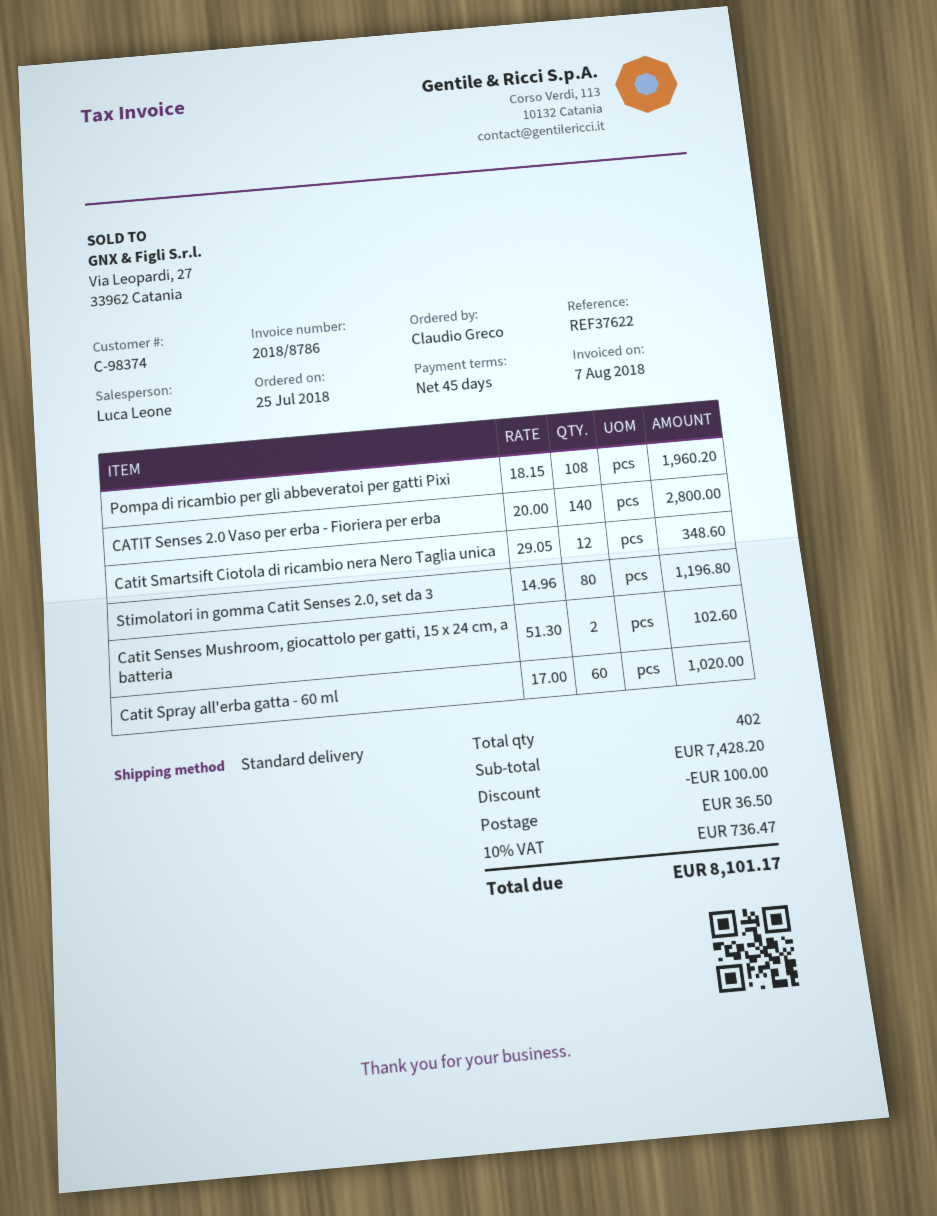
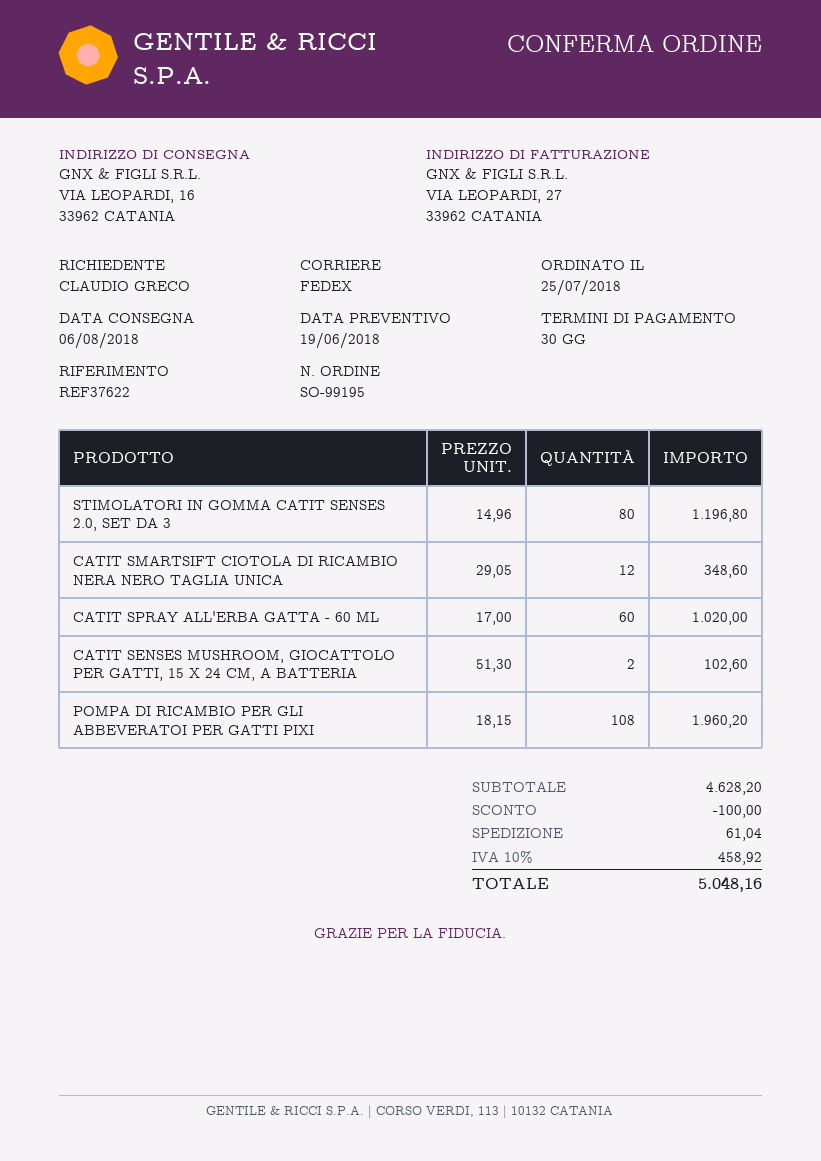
payment terms: 45 days -> 30 days
shipping method: standard -> FedEx
CATIT Senses 2.0 Vaso per erba - Fioriera per erba: 140 x 20.00 = 2800.00 -> none
subtotal: 7428.20 -> 4628.20
shipping: 36.50 -> 61.04
tax: 10% = 736.47 -> 10% = 458.92
total: 8101.17 -> 5048.16

